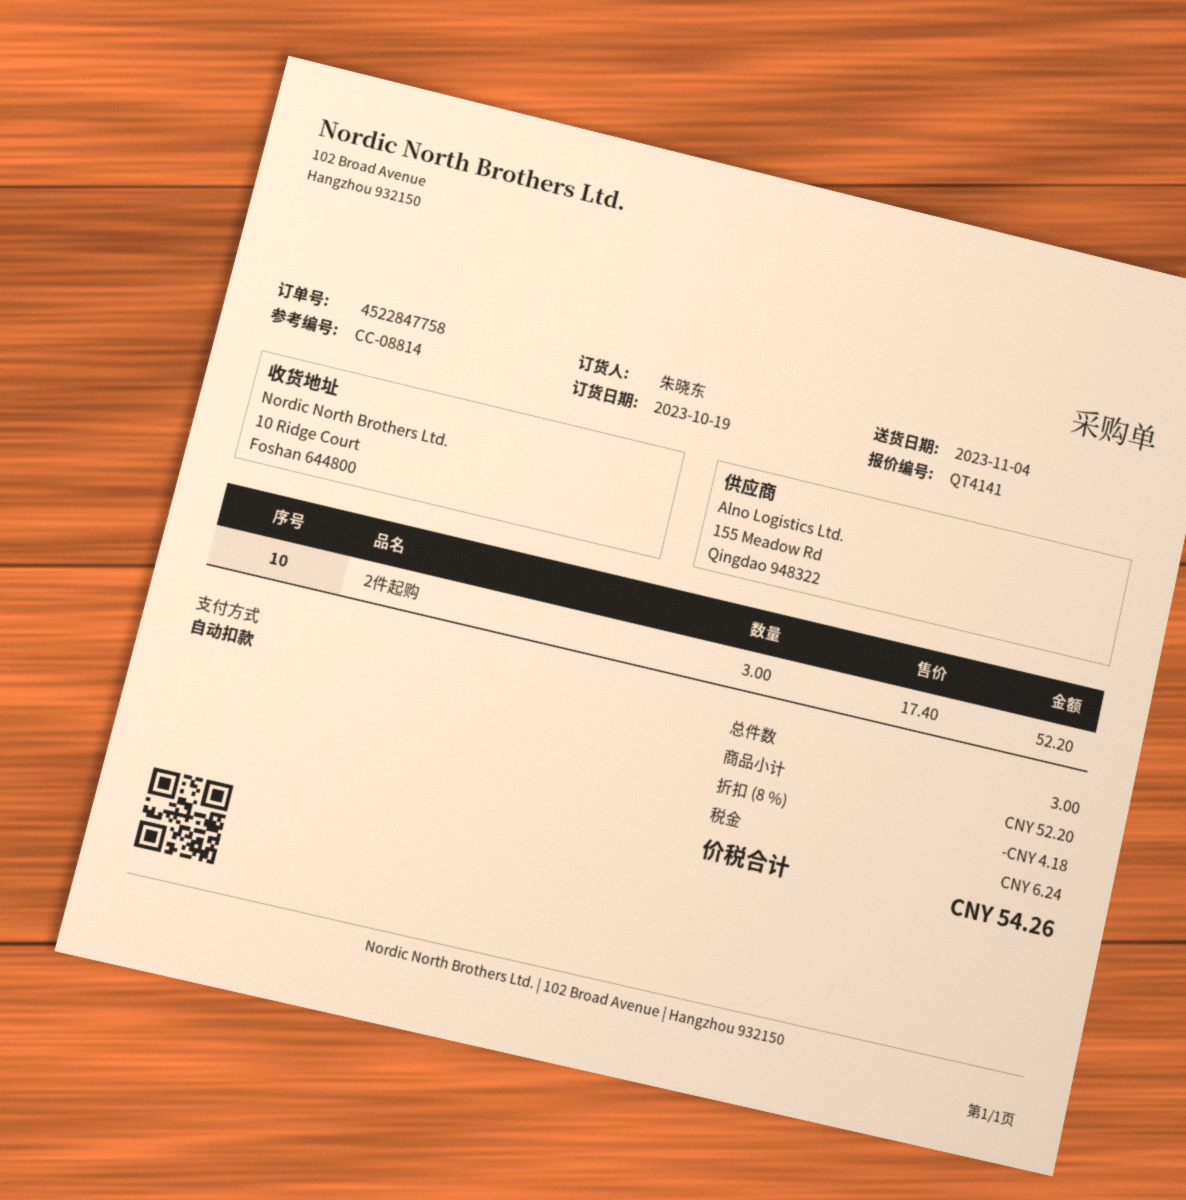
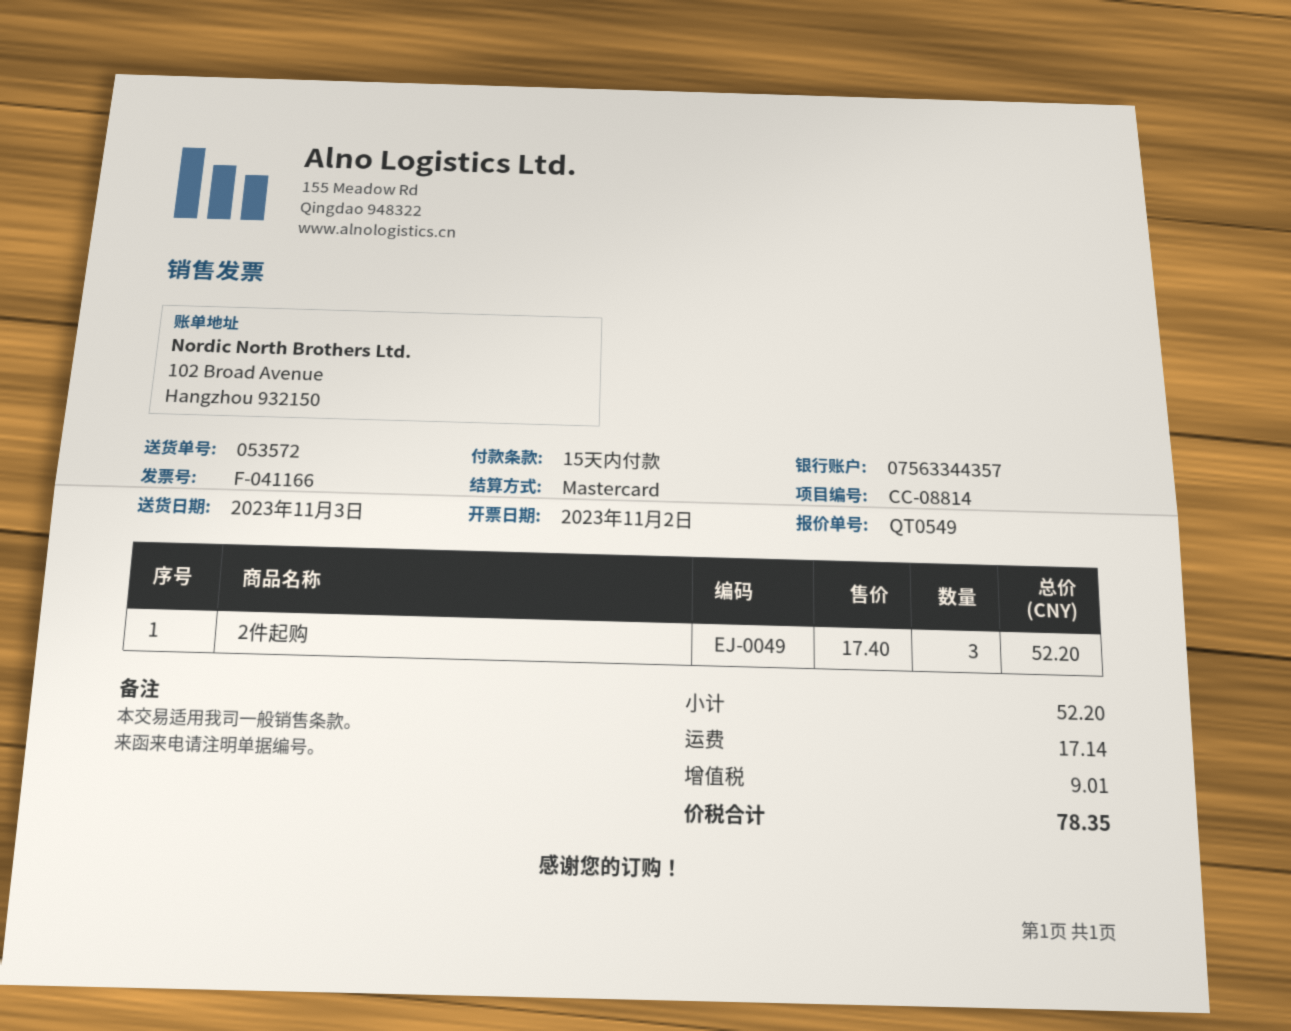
quote number: QT4141 -> QT0549
delivery date: 2023-11-04 -> 2023-11-03
payment method: direct debit -> Mastercard
discount: 8% = 4.18 -> none
shipping: none -> 17.14
tax: 6.24 -> 9.01
total: 54.26 -> 78.35

